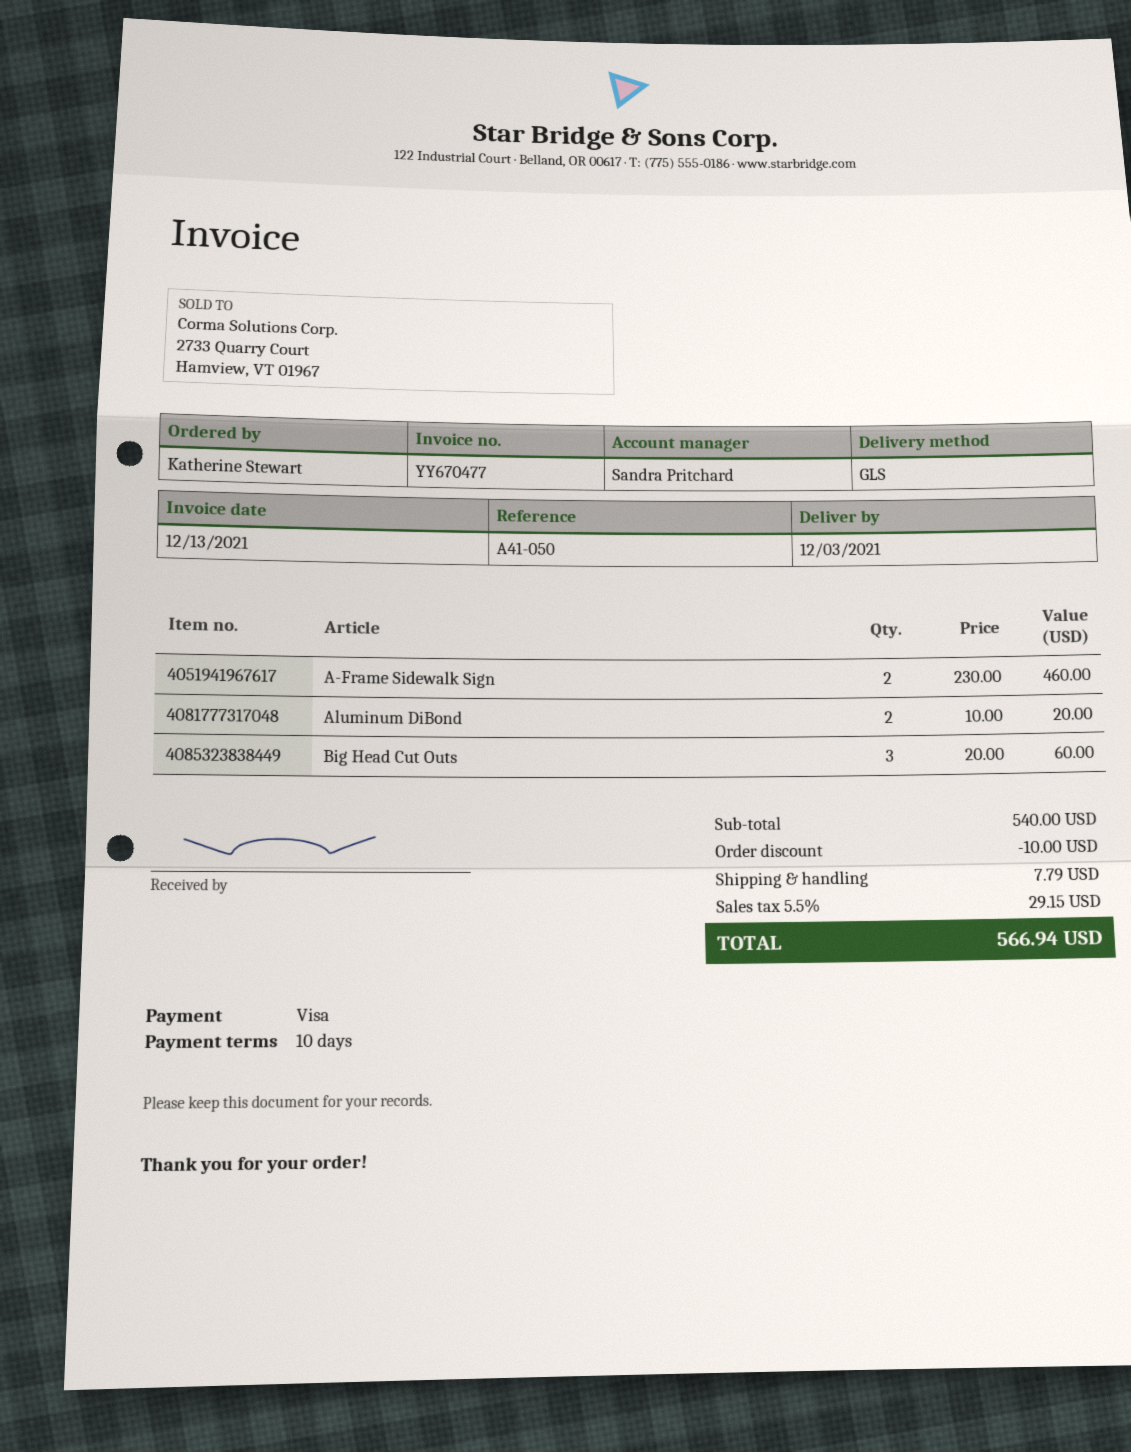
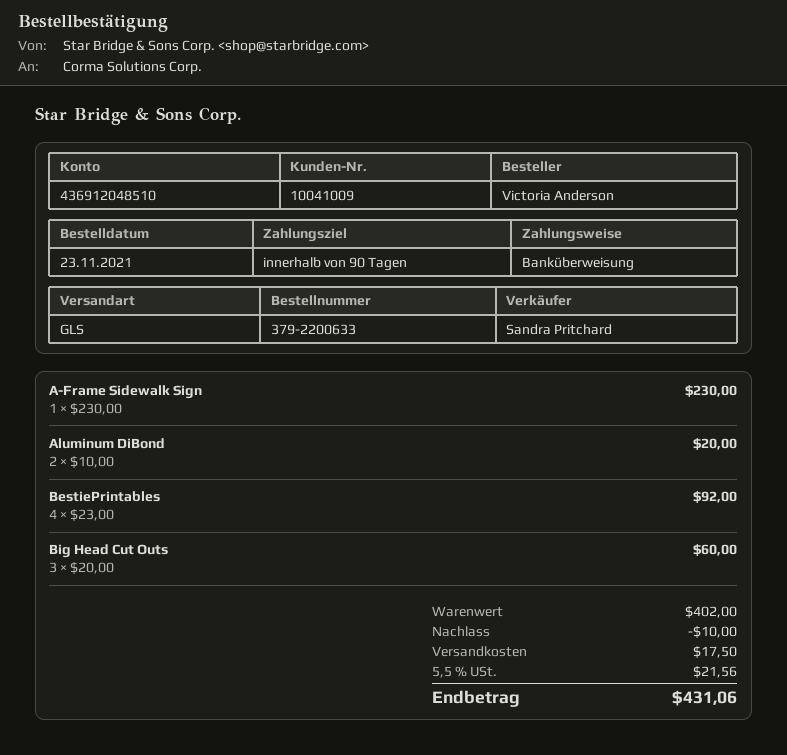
payment terms: 10 days -> 90 days
ordered by: Katherine Stewart -> Victoria Anderson
payment method: Visa -> bank transfer
A-Frame Sidewalk Sign: 2 x 230.00 = 460.00 -> 1 x 230.00 = 230.00
BestiePrintables: none -> 4 x 23.00 = 92.00
subtotal: 540.00 -> 402.00
shipping: 7.79 -> 17.50
tax: 5.5% = 29.15 -> 5.5% = 21.56
total: 566.94 -> 431.06

